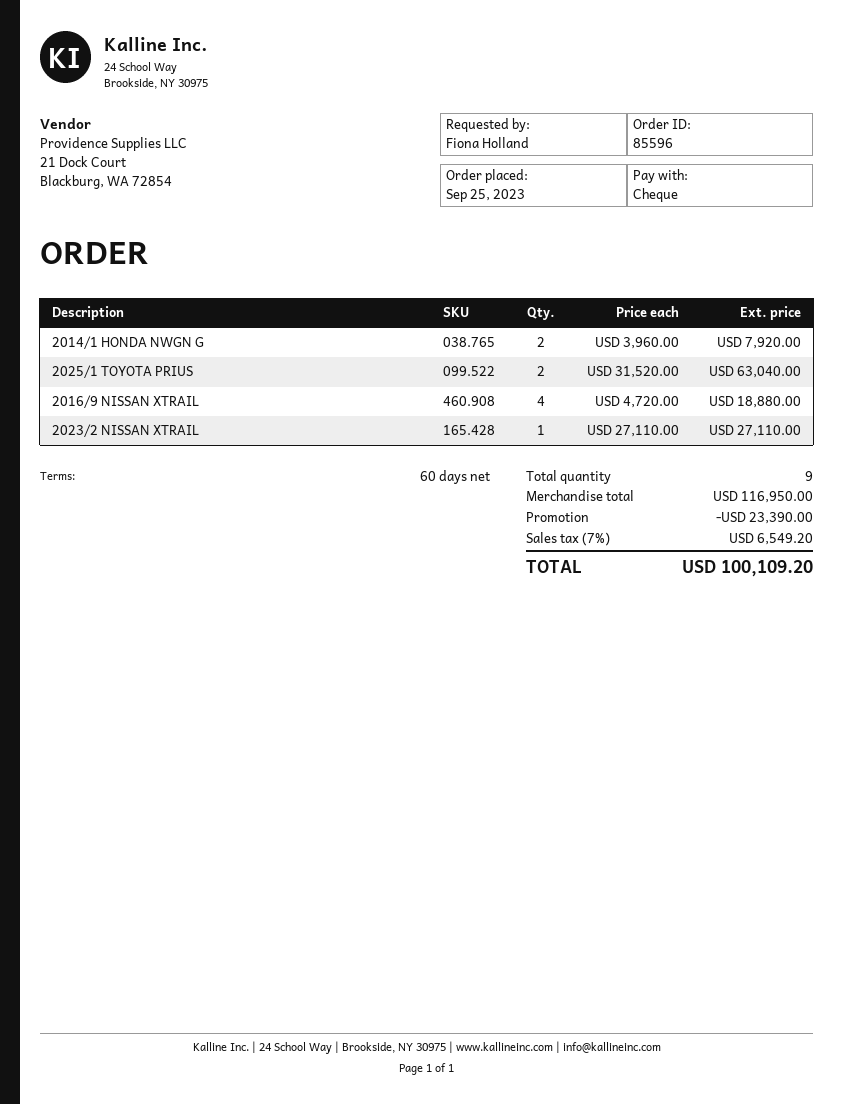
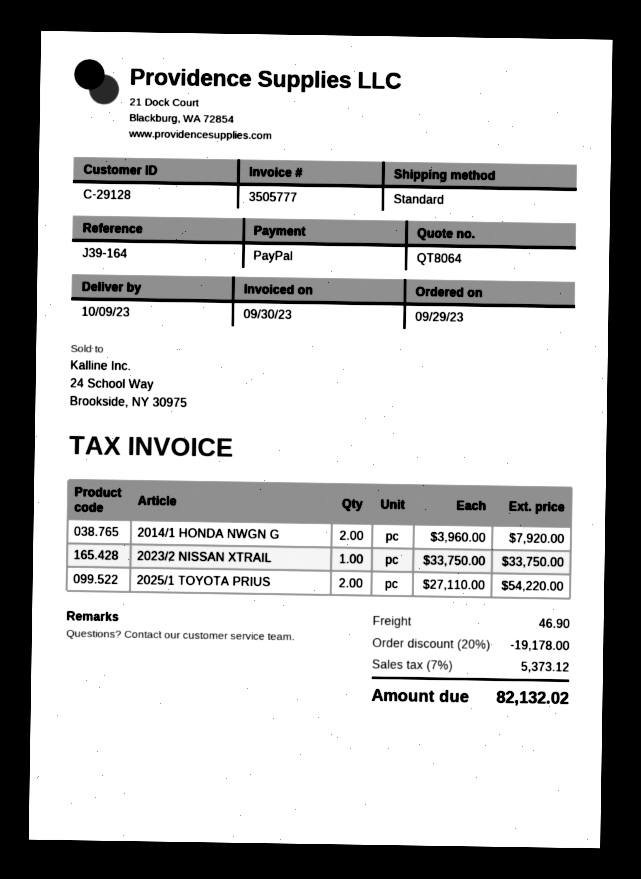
order date: 2023-09-25 -> 2023-09-29
payment method: cheque -> PayPal
2025/1 TOYOTA PRIUS: 2 x 31520.00 = 63040.00 -> 2 x 27110.00 = 54220.00
2016/9 NISSAN XTRAIL: 4 x 4720.00 = 18880.00 -> none
2023/2 NISSAN XTRAIL: 1 x 27110.00 = 27110.00 -> 1 x 33750.00 = 33750.00
discount: 23390.00 -> 19178.00
shipping: none -> 46.90
tax: 7% = 6549.20 -> 7% = 5373.12
total: 100109.20 -> 82132.02

